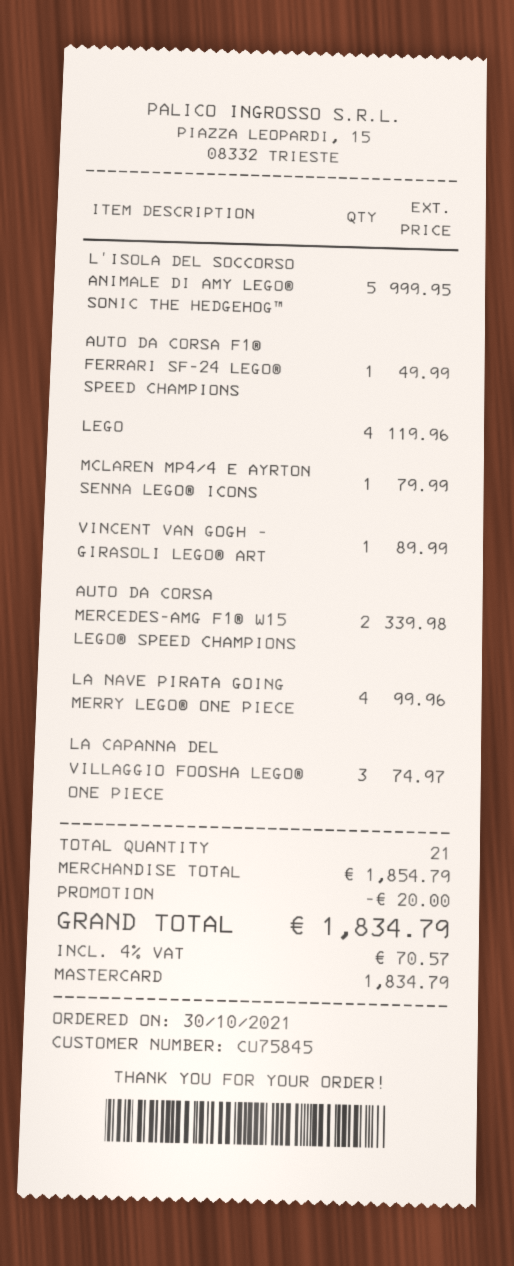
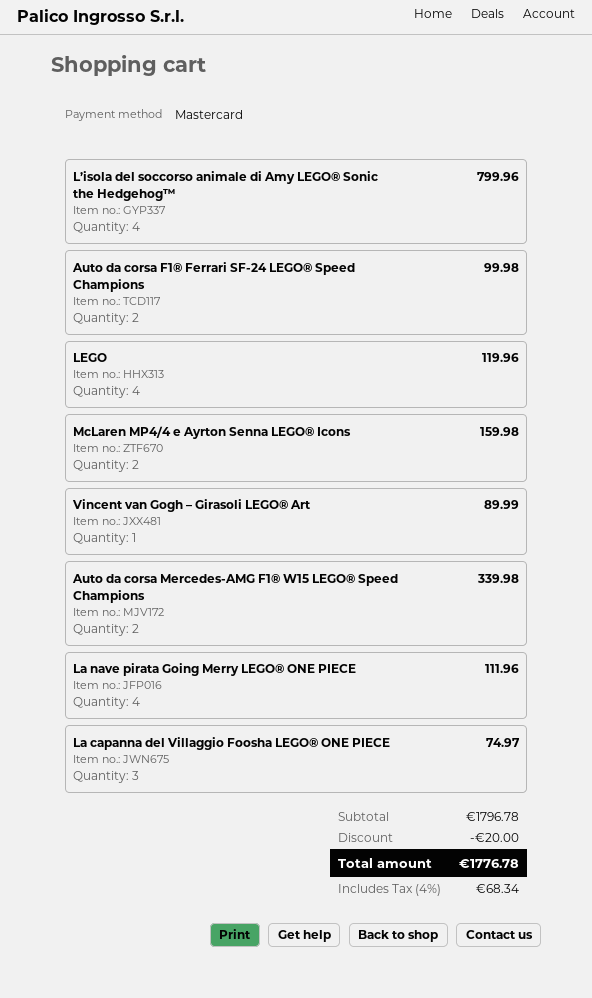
L’ISOLA DEL SOCCORSO ANIMALE DI AMY LEGO® SONIC THE HEDGEHOG™: 5 for 999.95 -> 4 for 799.96
AUTO DA CORSA F1® FERRARI SF-24 LEGO® SPEED CHAMPIONS: 1 for 49.99 -> 2 for 99.98
MCLAREN MP4/4 E AYRTON SENNA LEGO® ICONS: 1 for 79.99 -> 2 for 159.98
LA NAVE PIRATA GOING MERRY LEGO® ONE PIECE: 4 for 99.96 -> 4 for 111.96
subtotal: 1854.79 -> 1796.78
tax: 4% = 70.57 -> 4% = 68.34
total: 1834.79 -> 1776.78

